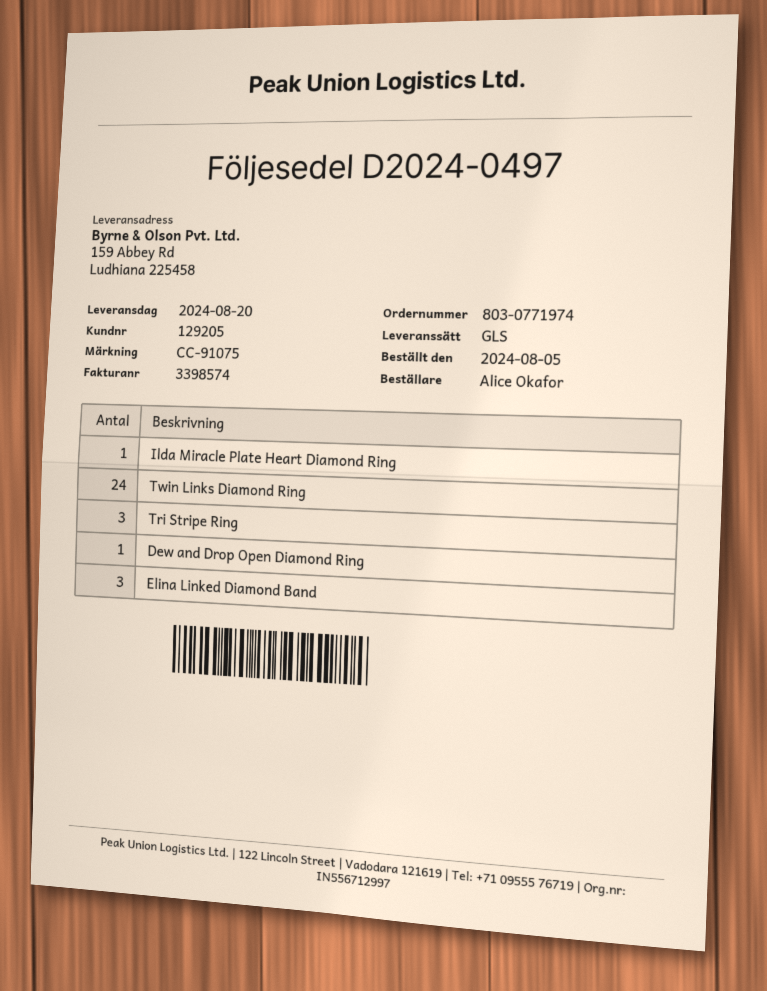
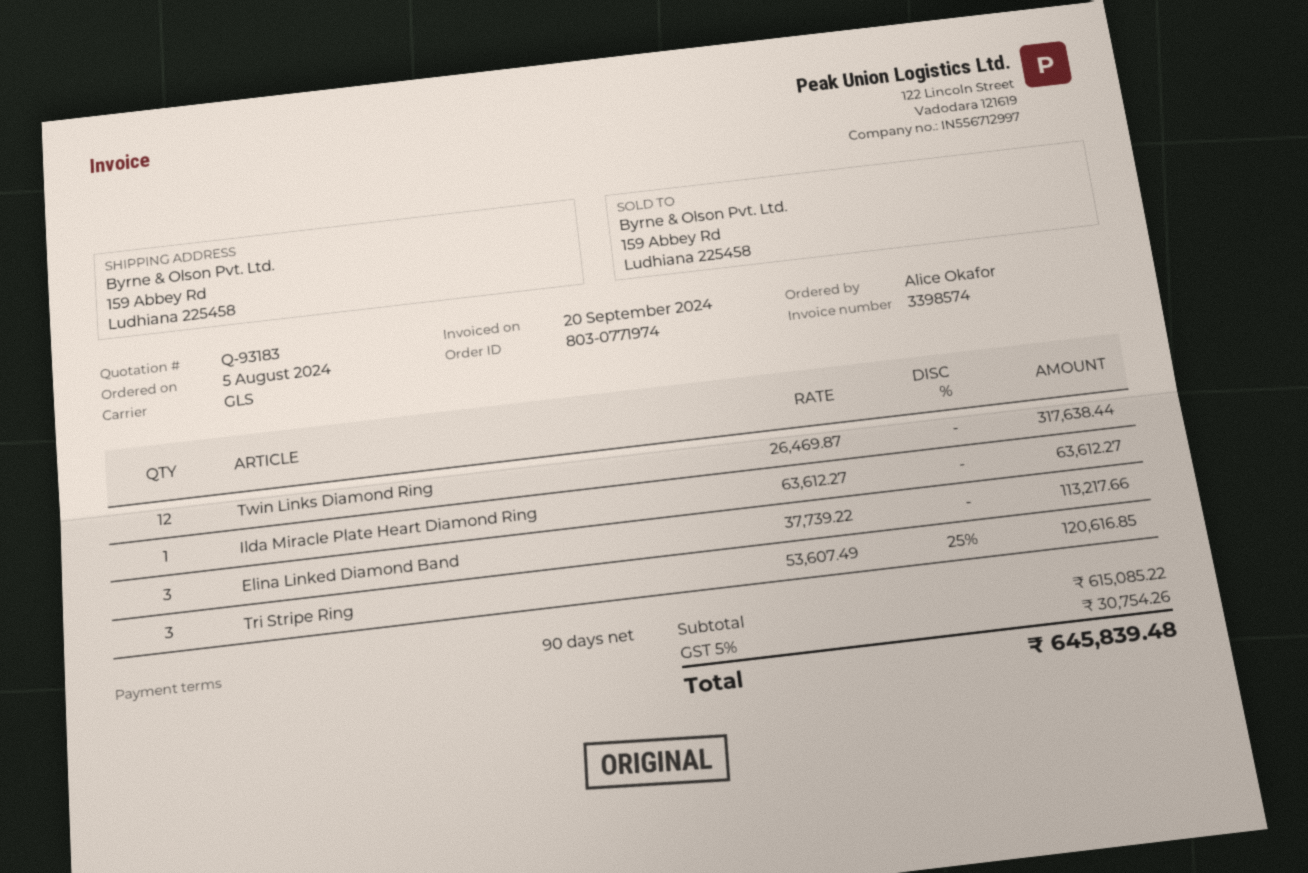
Twin Links Diamond Ring: 24 -> 12
Dew and Drop Open Diamond Ring: 1 -> none

